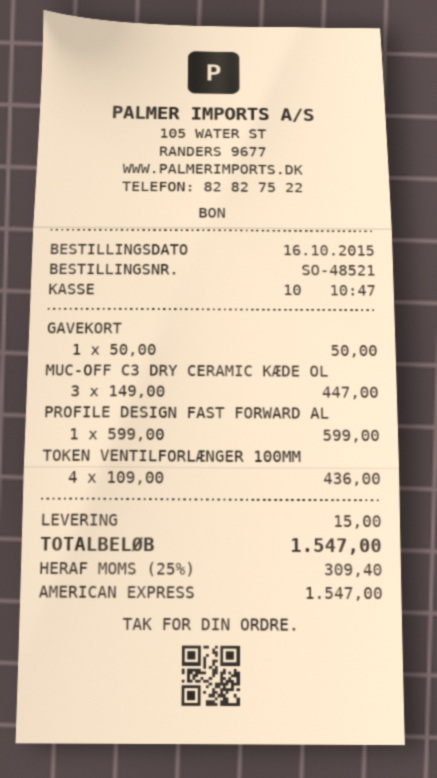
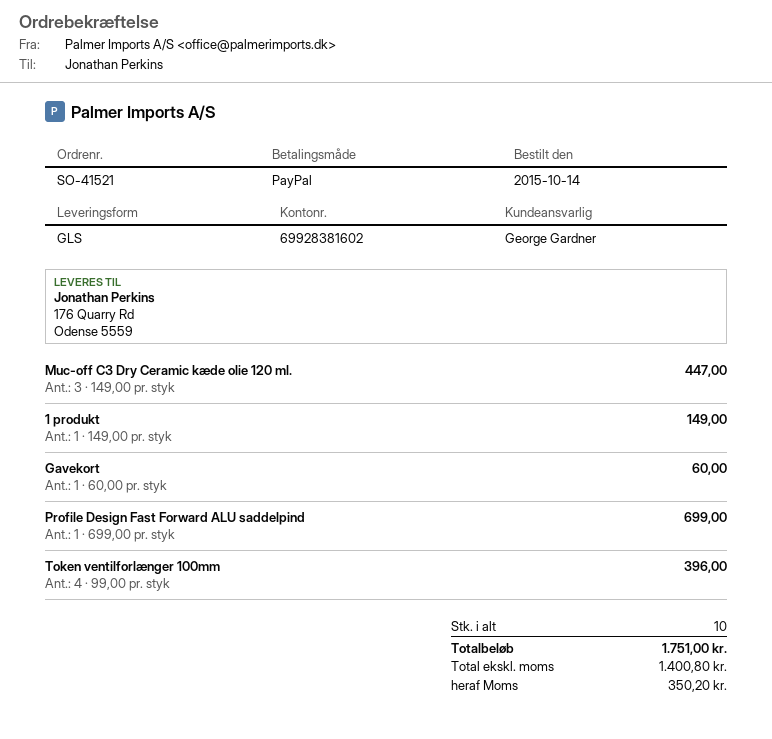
order number: SO-48521 -> SO-41521
order date: 2015-10-16 -> 2015-10-14
payment method: American Express -> PayPal
GAVEKORT: 1 x 50.00 = 50.00 -> 1 x 60.00 = 60.00
PROFILE DESIGN FAST FORWARD AL: 1 x 599.00 = 599.00 -> 1 x 699.00 = 699.00
TOKEN VENTILFORLÆNGER 100MM: 4 x 109.00 = 436.00 -> 4 x 99.00 = 396.00
1 produkt: none -> 1 x 149.00 = 149.00
shipping: 15.00 -> none
tax: 309.40 -> 350.20
total: 1547.00 -> 1751.00

